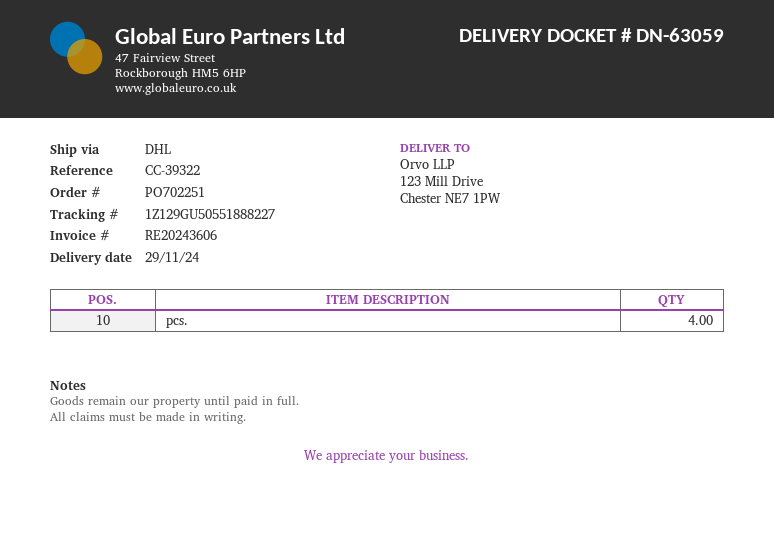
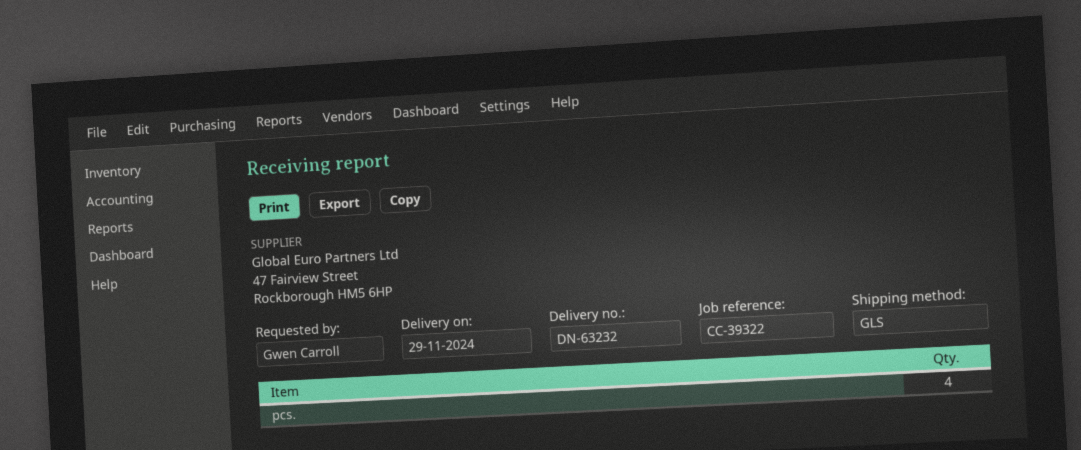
delivery note number: DN-63059 -> DN-63232
shipping method: DHL -> GLS

